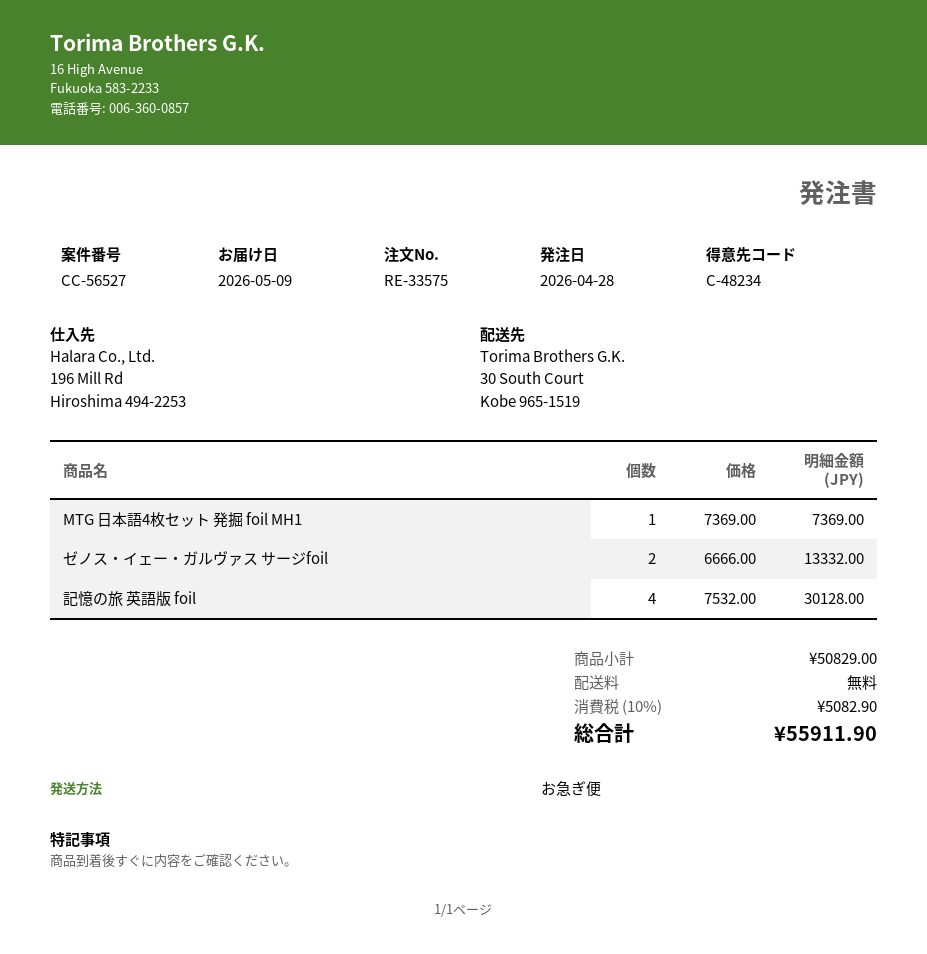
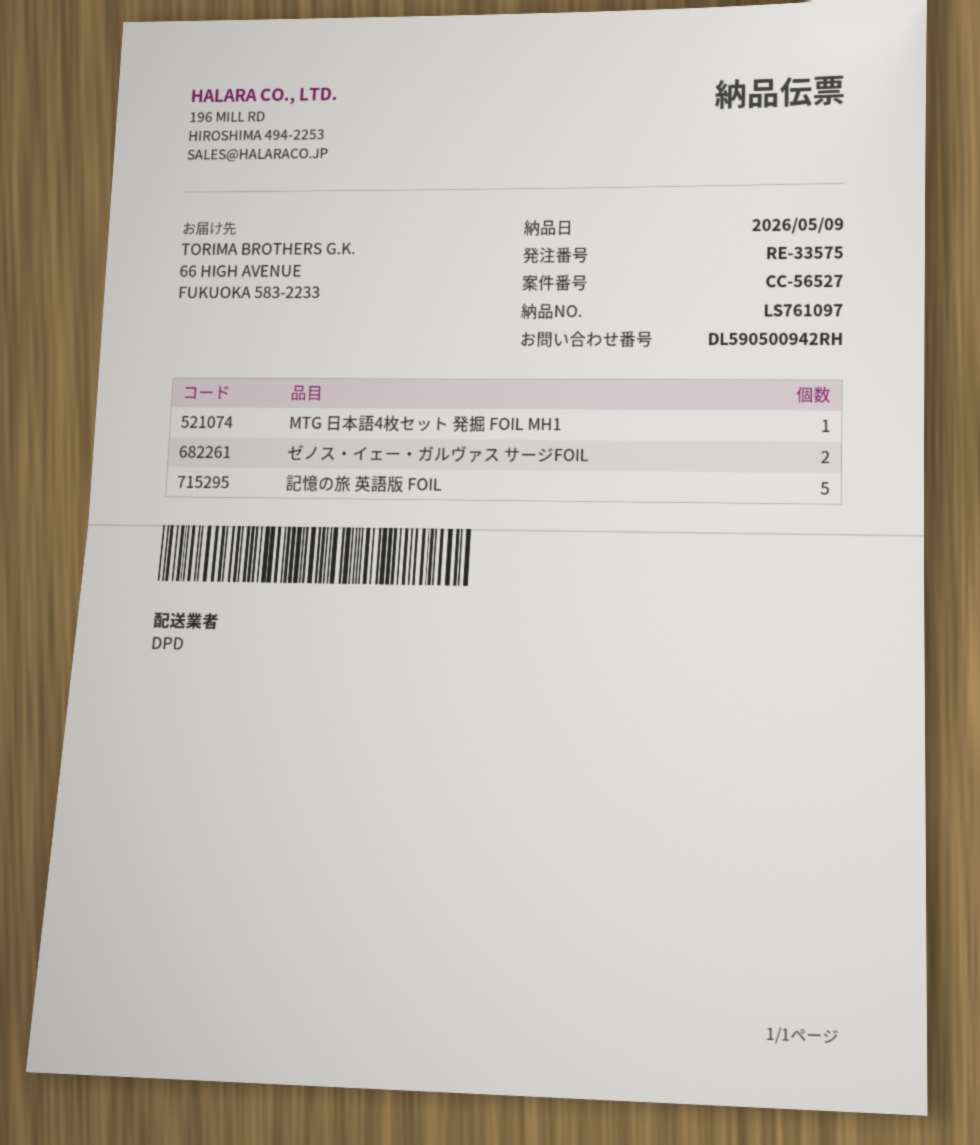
shipping method: express -> DPD
ship to: 30 South Court, Kobe 965-1519 -> 66 HIGH AVENUE, FUKUOKA 583-2233
記憶の旅 英語版 foil: 4 -> 5

